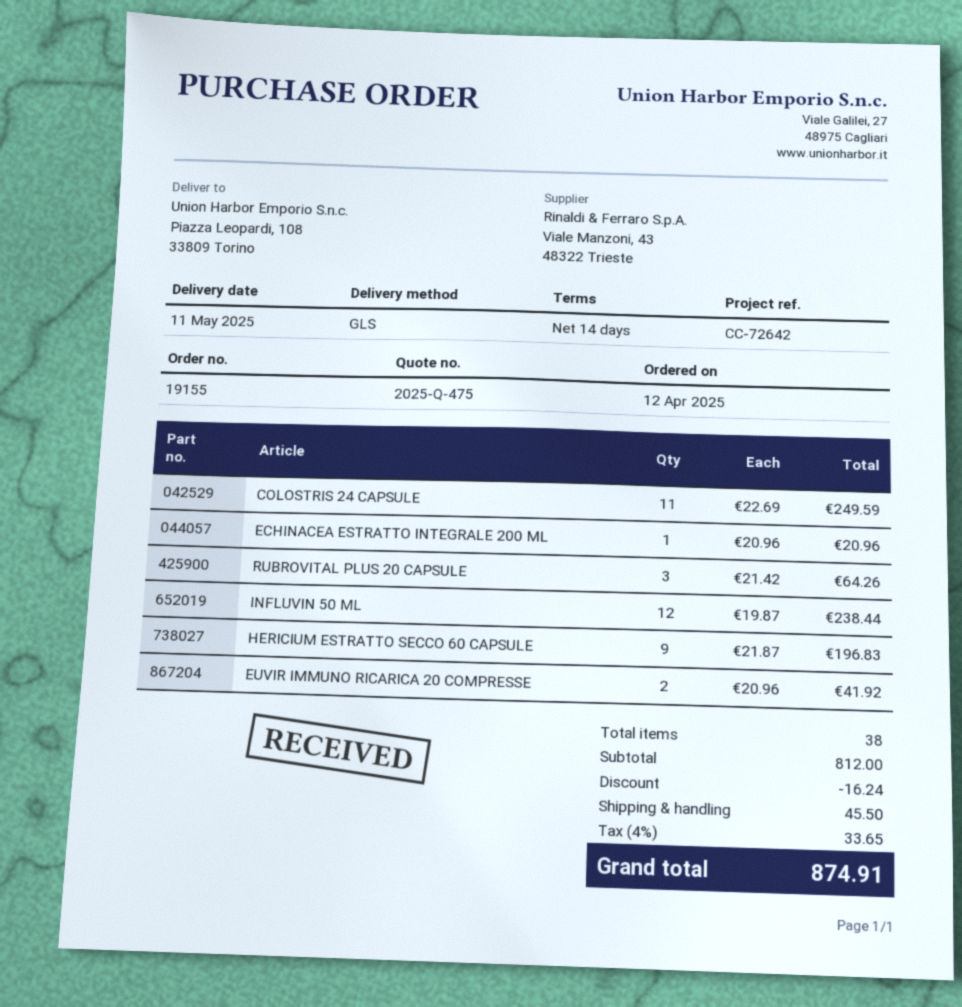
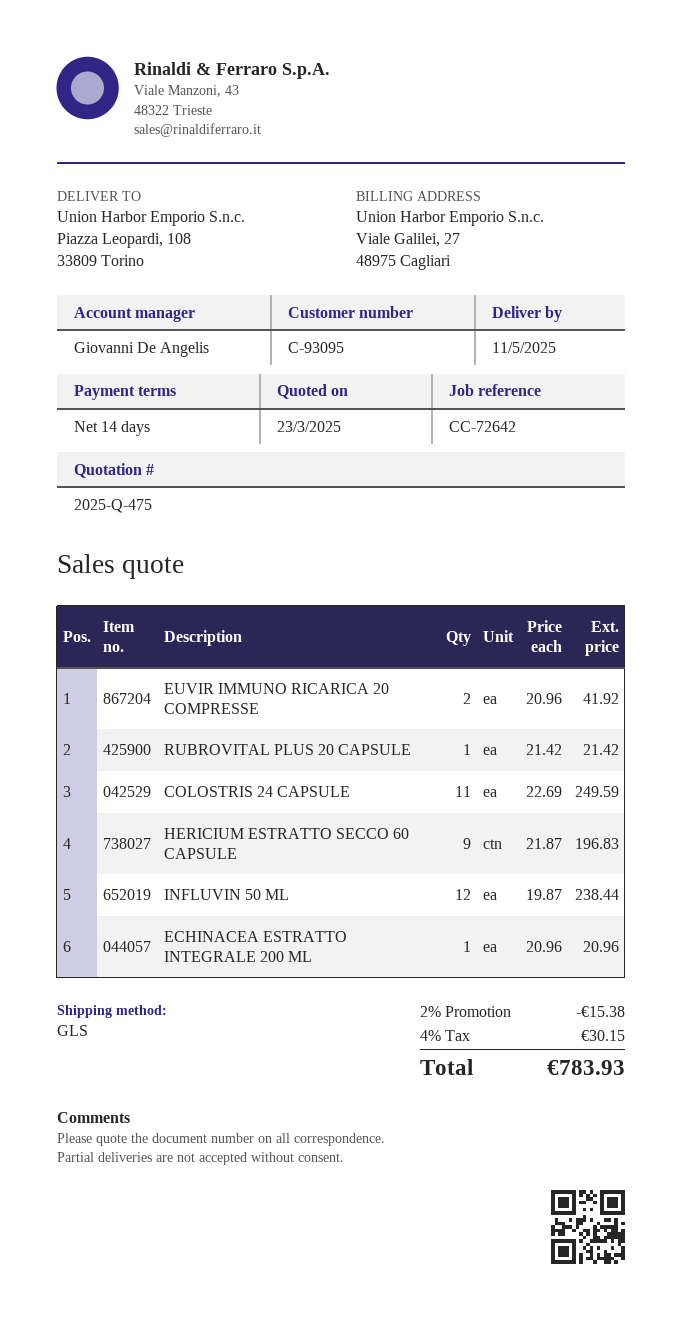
RUBROVITAL PLUS 20 CAPSULE: 3 x 21.42 = 64.26 -> 1 x 21.42 = 21.42
discount: 16.24 -> 15.38
shipping: 45.50 -> none
tax: 4% = 33.65 -> 4% = 30.15
total: 874.91 -> 783.93

